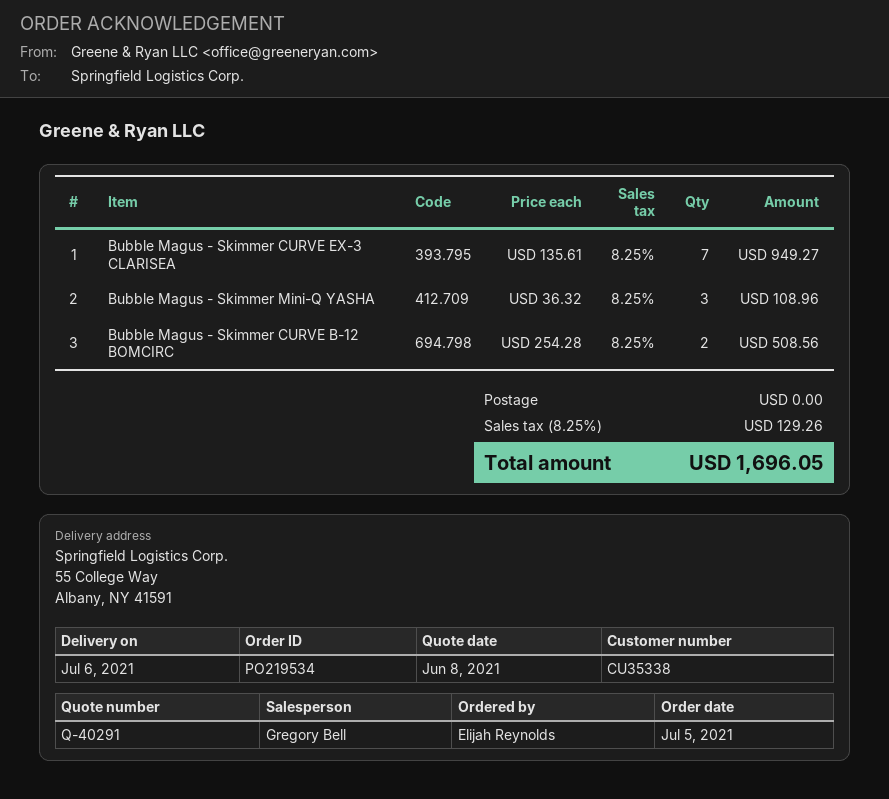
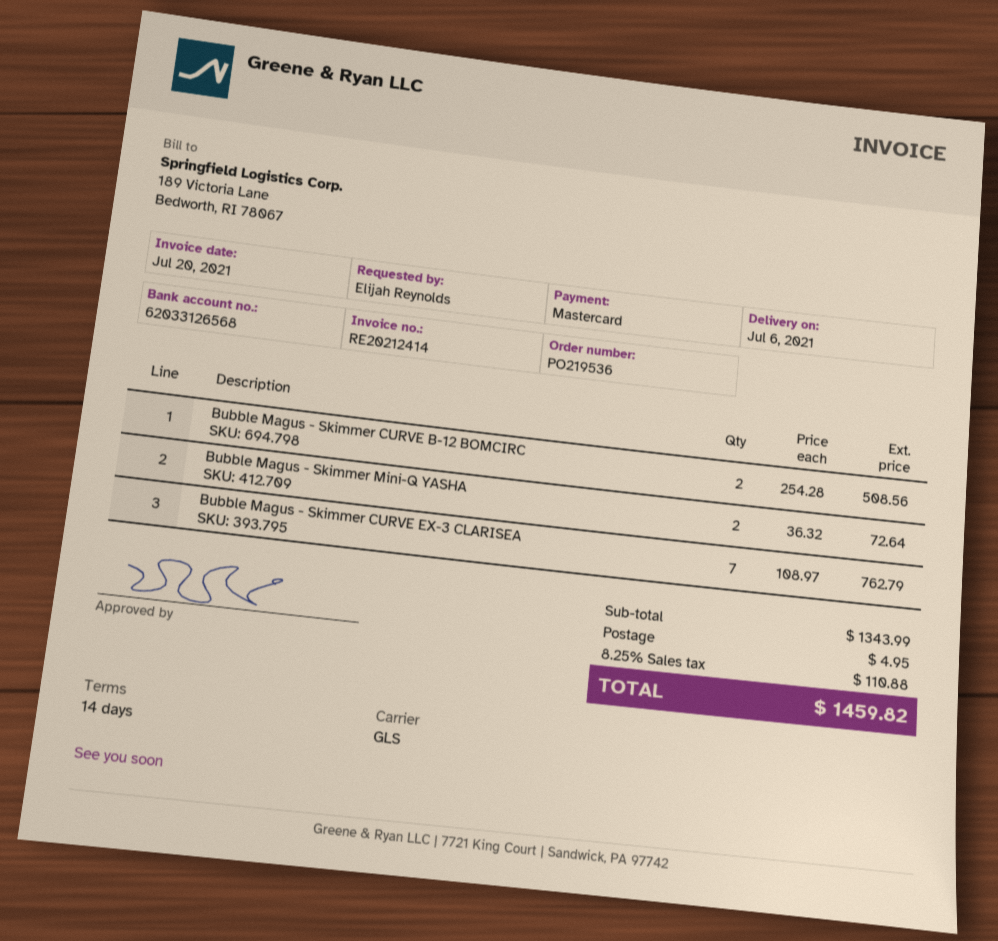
order number: PO219534 -> PO219536
Bubble Magus - Skimmer CURVE EX-3 CLARISEA: 7 x 135.61 = 949.27 -> 7 x 108.97 = 762.79
Bubble Magus - Skimmer Mini-Q YASHA: 3 x 36.32 = 108.96 -> 2 x 36.32 = 72.64
shipping: 0.00 -> 4.95
tax: 8.25% = 129.26 -> 8.25% = 110.88
total: 1696.05 -> 1459.82

